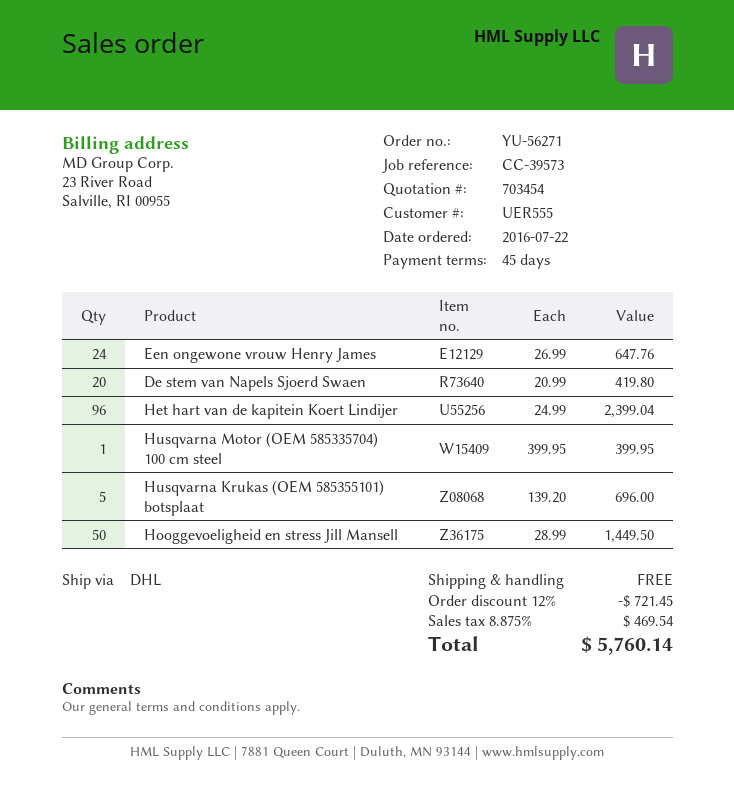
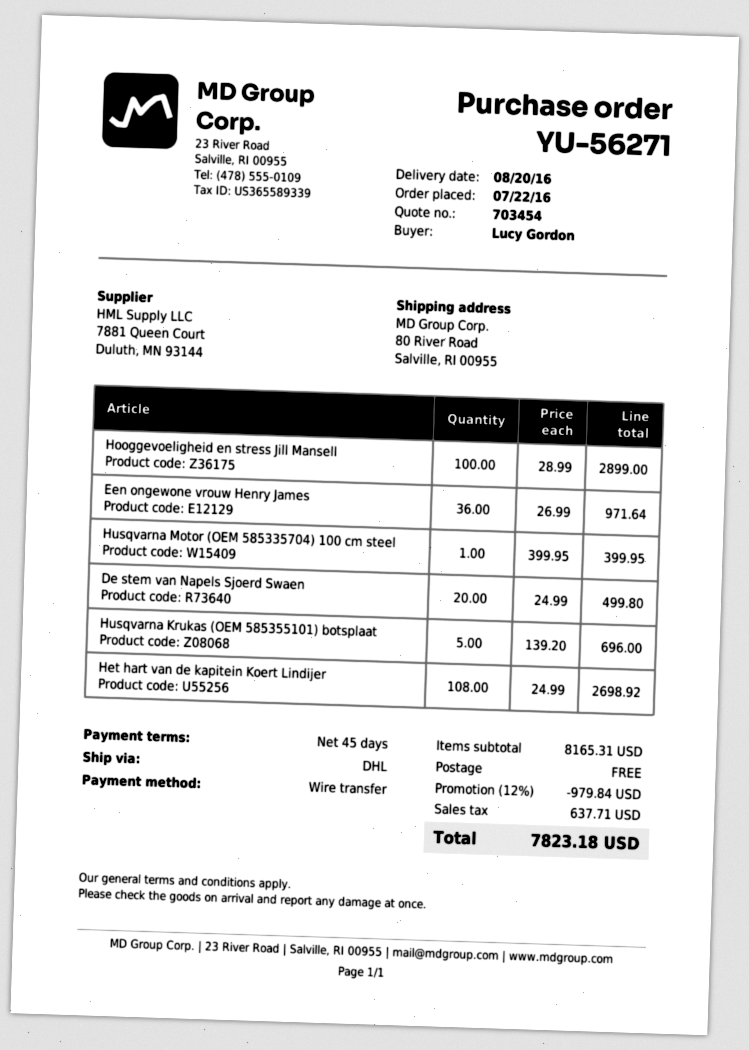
Een ongewone vrouw Henry James: 24 x 26.99 = 647.76 -> 36 x 26.99 = 971.64
De stem van Napels Sjoerd Swaen: 20 x 20.99 = 419.80 -> 20 x 24.99 = 499.80
Het hart van de kapitein Koert Lindijer: 96 x 24.99 = 2399.04 -> 108 x 24.99 = 2698.92
Hooggevoeligheid en stress Jill Mansell: 50 x 28.99 = 1449.50 -> 100 x 28.99 = 2899.00
discount: 12% = 721.45 -> 12% = 979.84
tax: 469.54 -> 637.71
total: 5760.14 -> 7823.18

